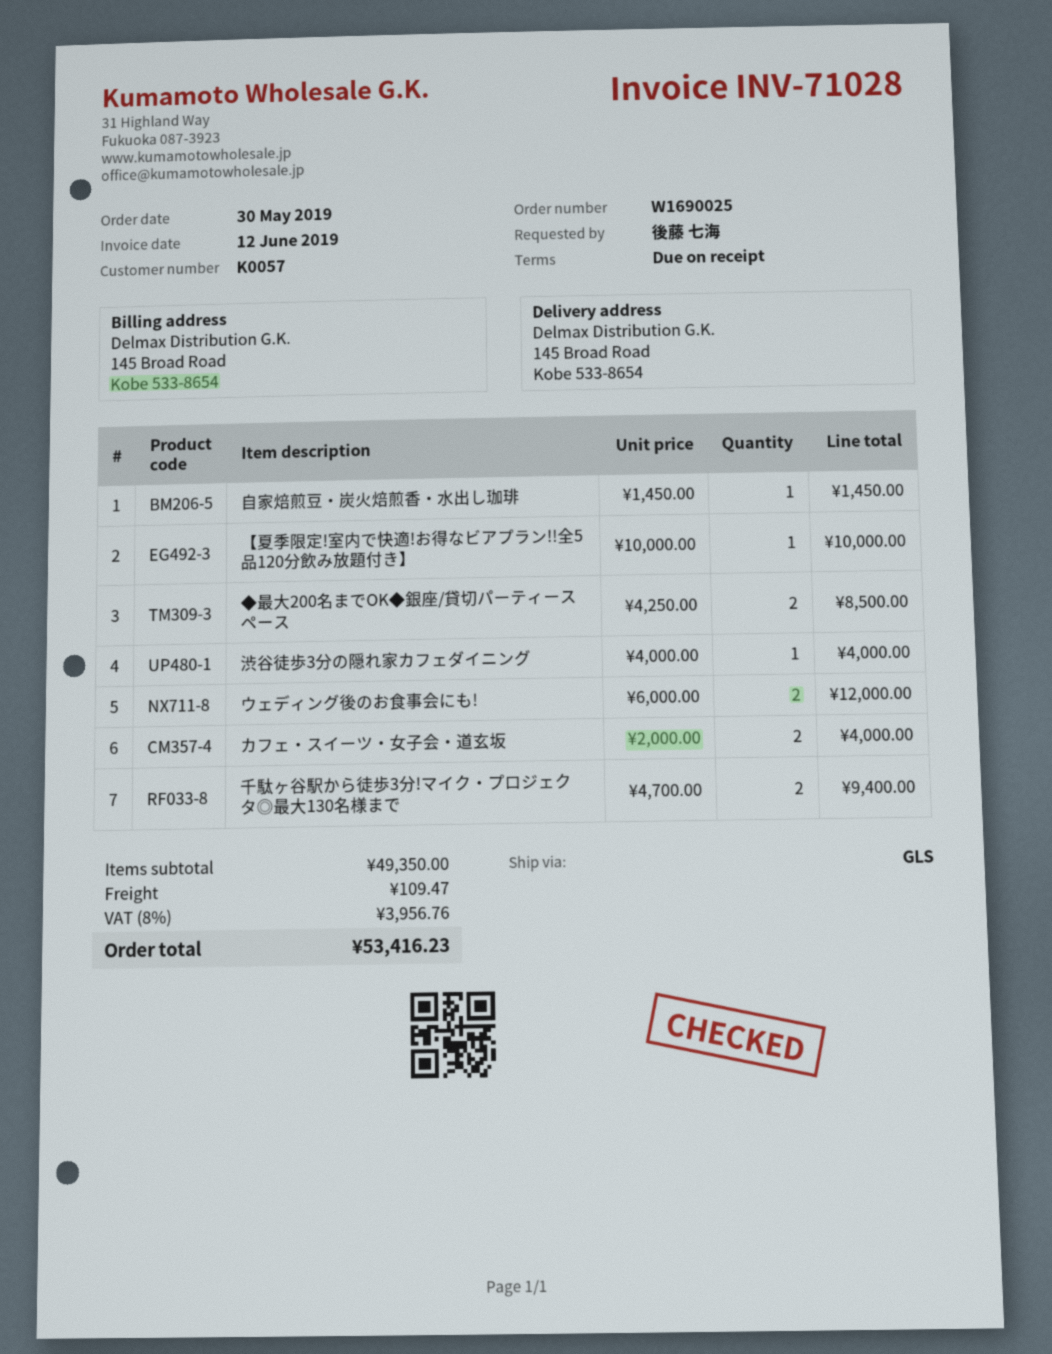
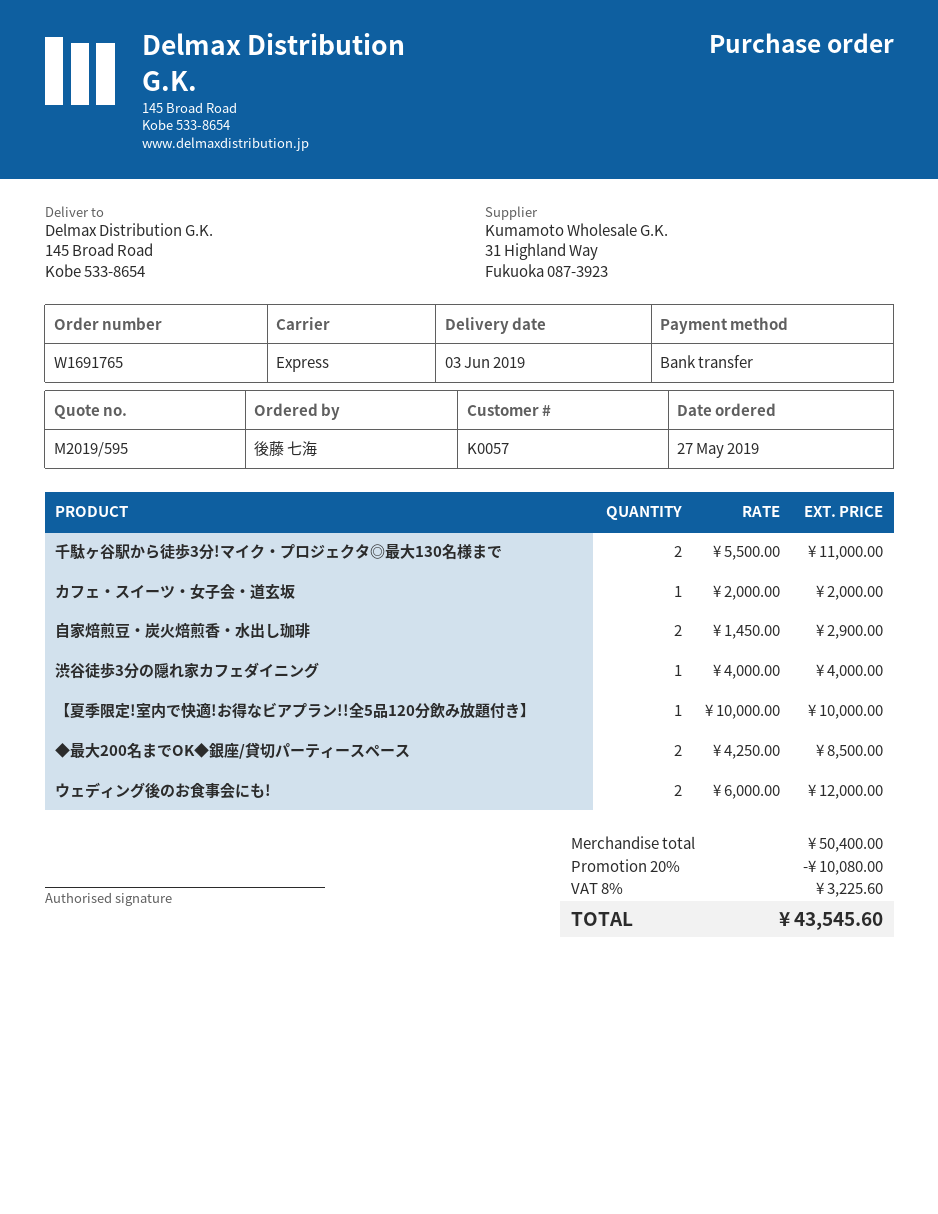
order number: W1690025 -> W1691765
order date: 2019-05-30 -> 2019-05-27
shipping method: GLS -> express
自家焙煎豆・炭火焙煎香・水出し珈琲: 1 x 1450.00 = 1450.00 -> 2 x 1450.00 = 2900.00
カフェ・スイーツ・女子会・道玄坂: 2 x 2000.00 = 4000.00 -> 1 x 2000.00 = 2000.00
千駄ヶ谷駅から徒歩3分!マイク・プロジェクタ◎最大130名様まで: 2 x 4700.00 = 9400.00 -> 2 x 5500.00 = 11000.00
subtotal: 49350.00 -> 50400.00
discount: none -> 20% = 10080.00
shipping: 109.47 -> none
tax: 8% = 3956.76 -> 8% = 3225.60
total: 53416.23 -> 43545.60

